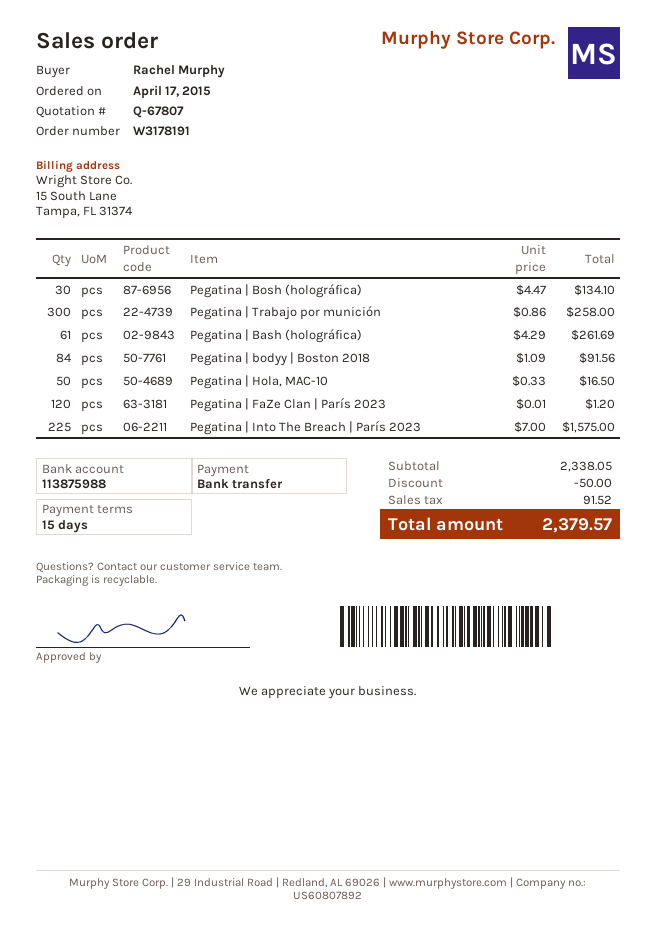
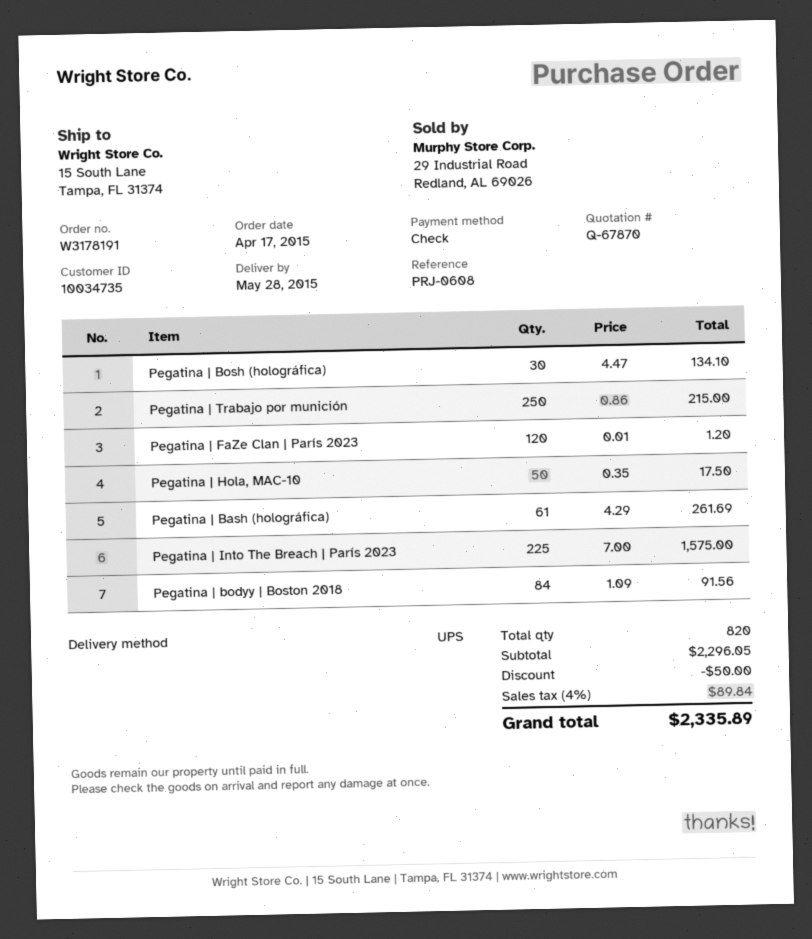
quote number: Q-67807 -> Q-67870
payment method: bank transfer -> cheque
Pegatina | Trabajo por munición: 300 x 0.86 = 258.00 -> 250 x 0.86 = 215.00
Pegatina | Hola, MAC-10: 50 x 0.33 = 16.50 -> 50 x 0.35 = 17.50
subtotal: 2338.05 -> 2296.05
tax: 91.52 -> 89.84
total: 2379.57 -> 2335.89

